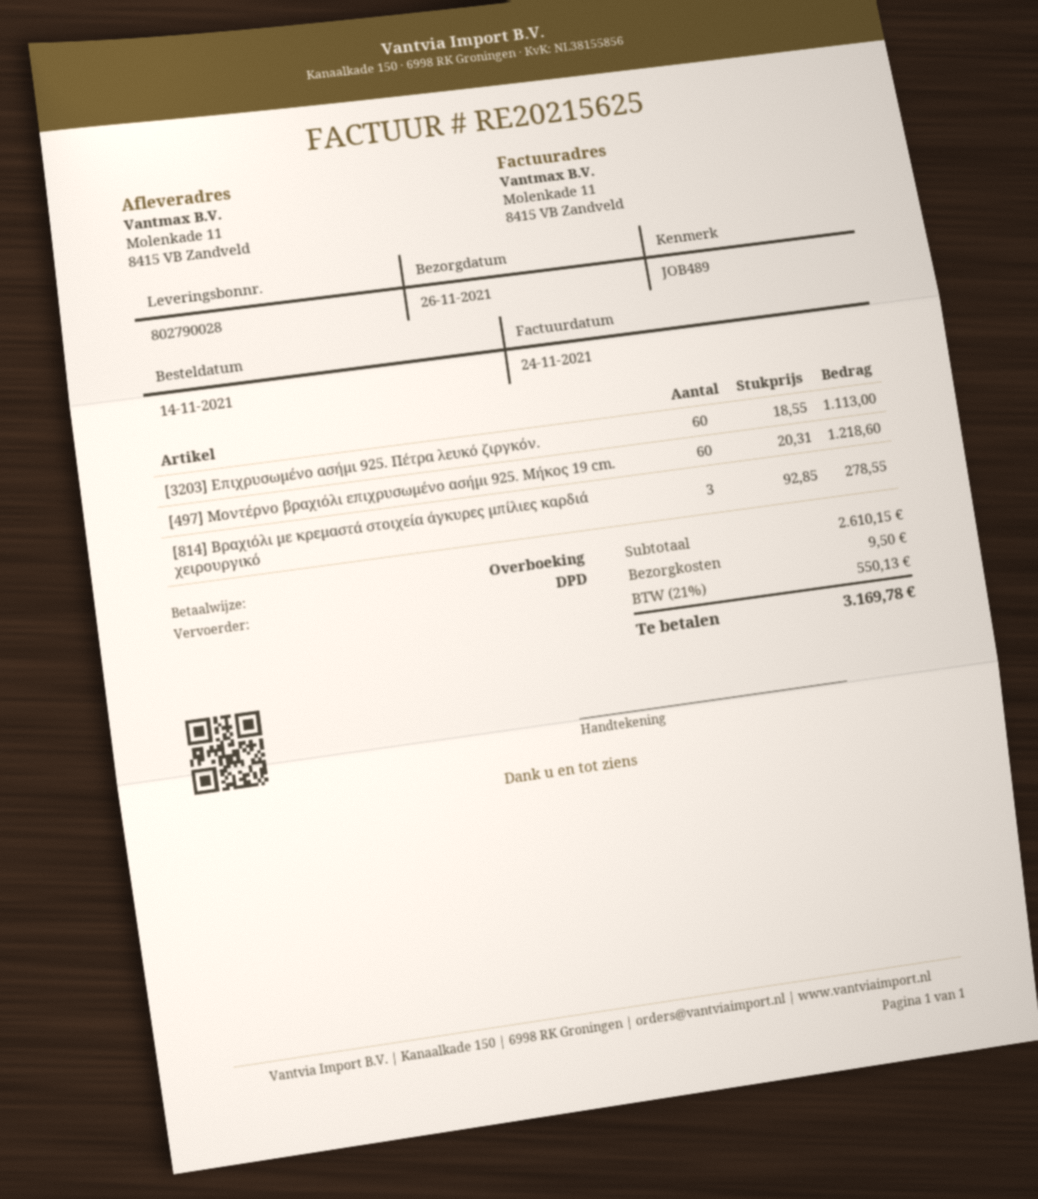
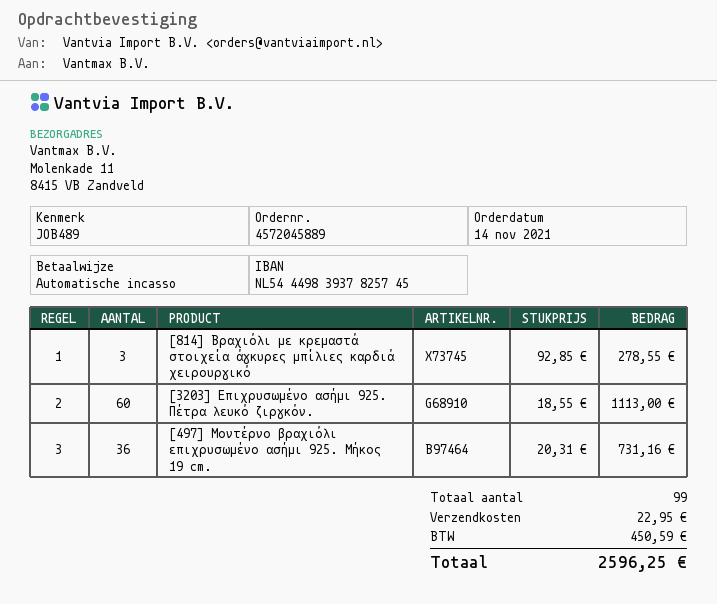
payment method: bank transfer -> direct debit
[497] Μοντέρνο βραχιόλι επιχρυσωμένο ασήμι 925. Μήκος 19 cm.: 60 x 20.31 = 1218.60 -> 36 x 20.31 = 731.16
shipping: 9.50 -> 22.95
tax: 550.13 -> 450.59
total: 3169.78 -> 2596.25

